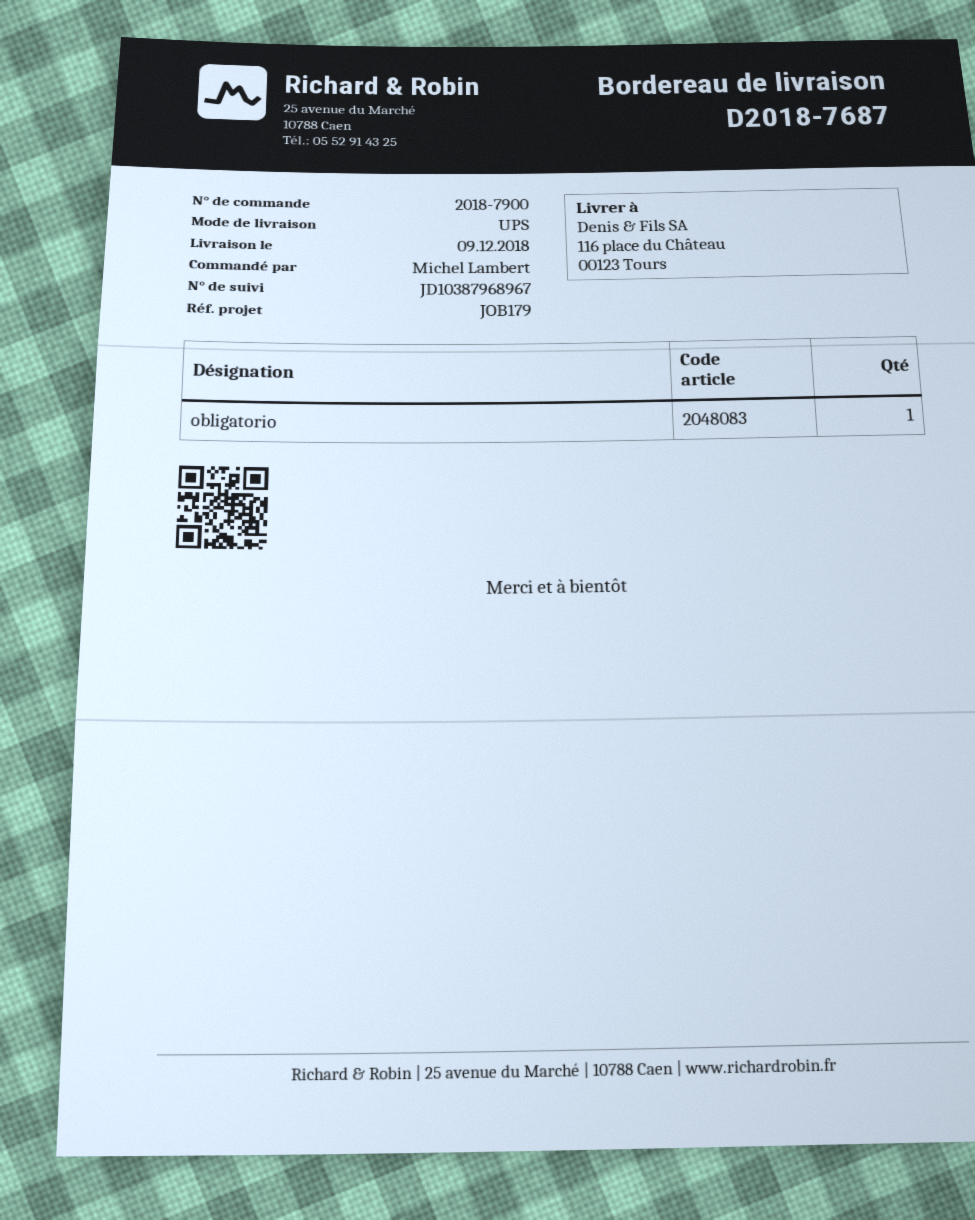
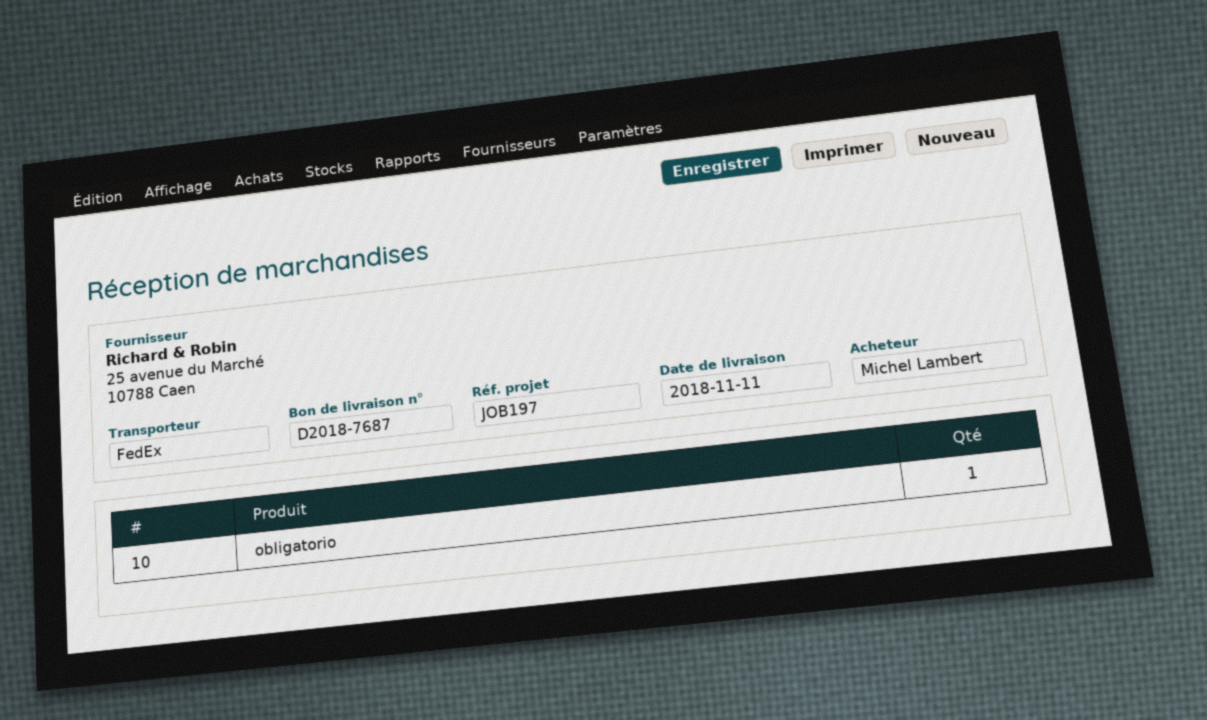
delivery date: 2018-12-09 -> 2018-11-11
reference: JOB179 -> JOB197
shipping method: UPS -> FedEx

